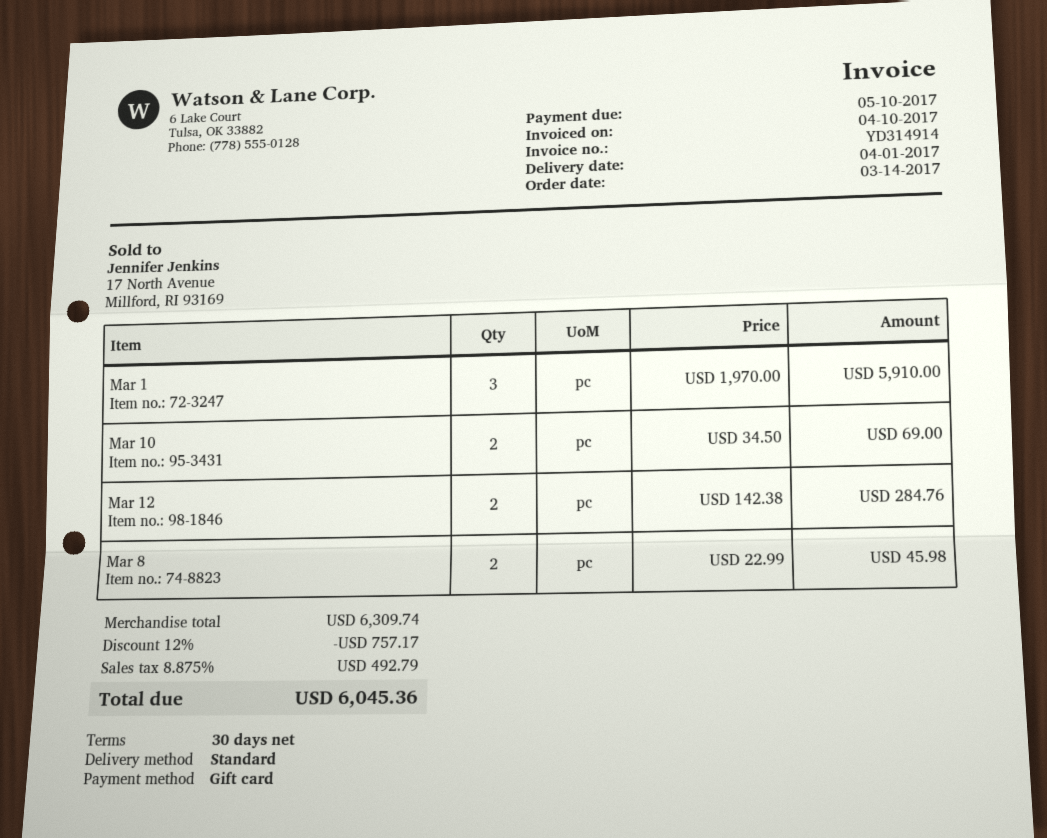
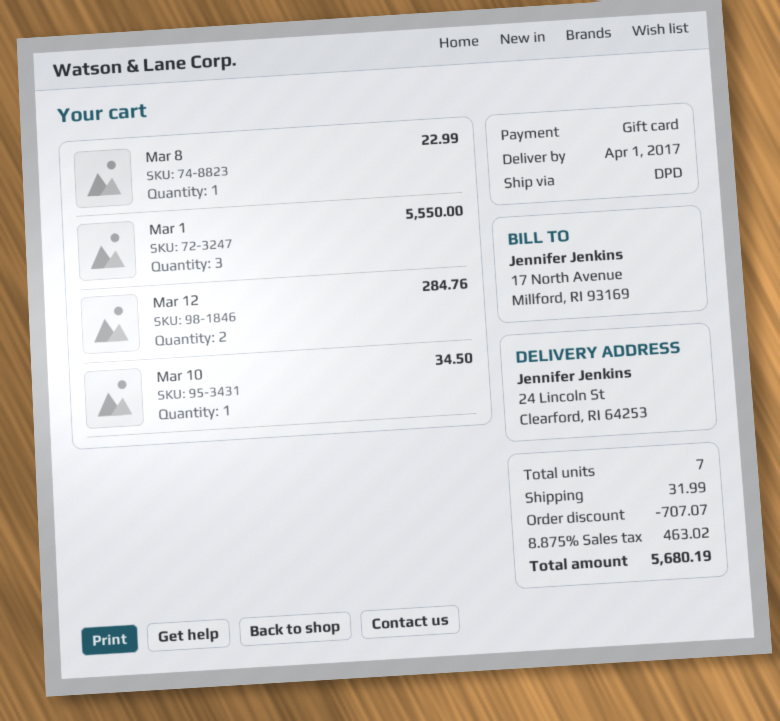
shipping method: standard -> DPD
Mar 1: 3 for 5910.00 -> 3 for 5550.00
Mar 10: 2 for 69.00 -> 1 for 34.50
Mar 8: 2 for 45.98 -> 1 for 22.99
discount: 757.17 -> 707.07
shipping: none -> 31.99
tax: 8.875% = 492.79 -> 8.875% = 463.02
total: 6045.36 -> 5680.19

